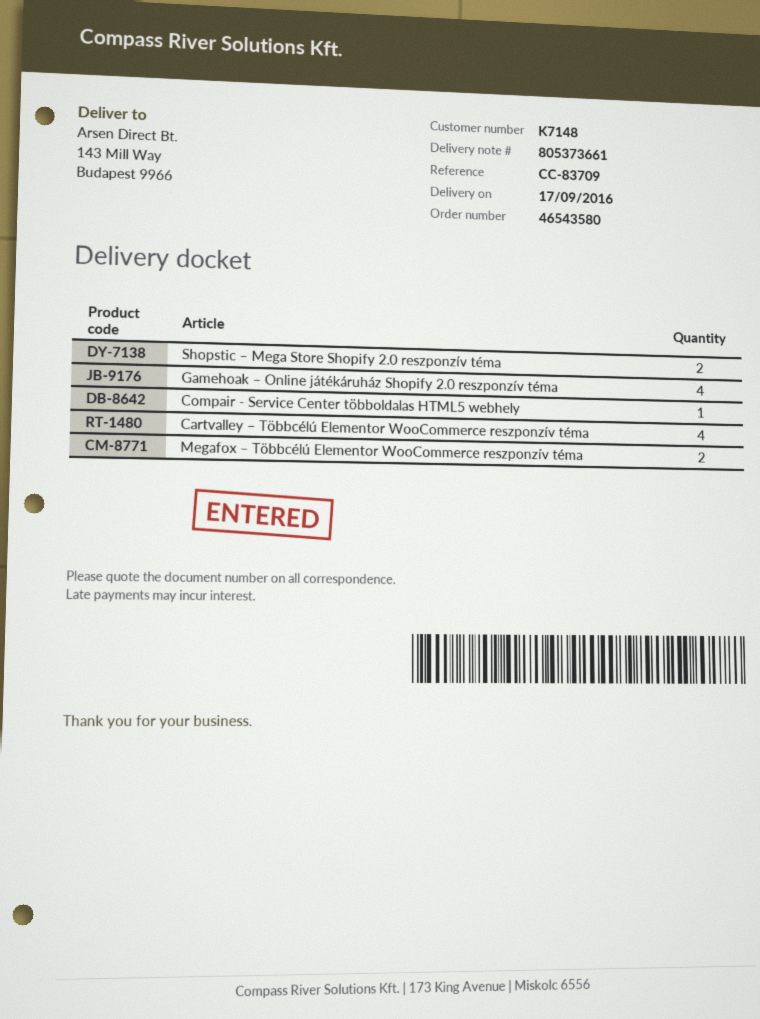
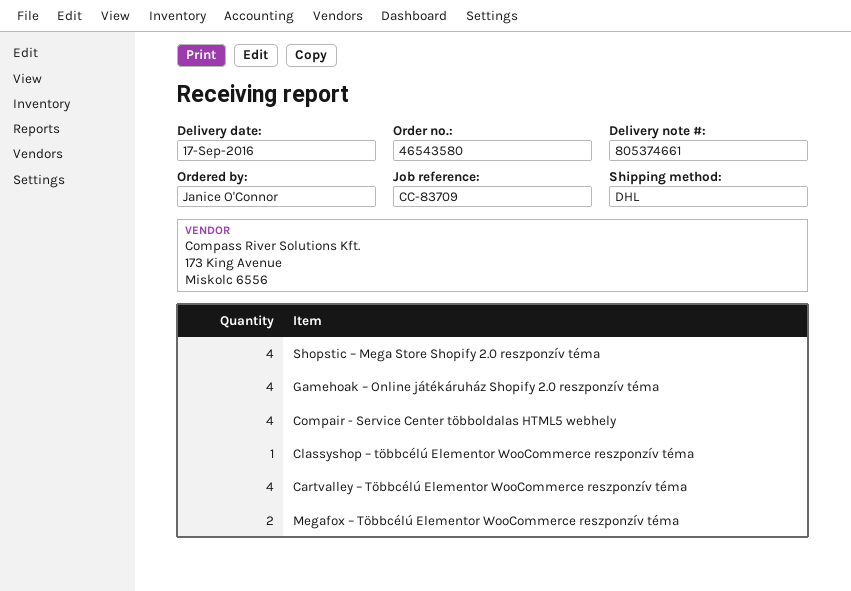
delivery note number: 805373661 -> 805374661
Shopstic – Mega Store Shopify 2.0 reszponzív téma: 2 -> 4
Compair - Service Center többoldalas HTML5 webhely: 1 -> 4
Classyshop – többcélú Elementor WooCommerce reszponzív téma: none -> 1

